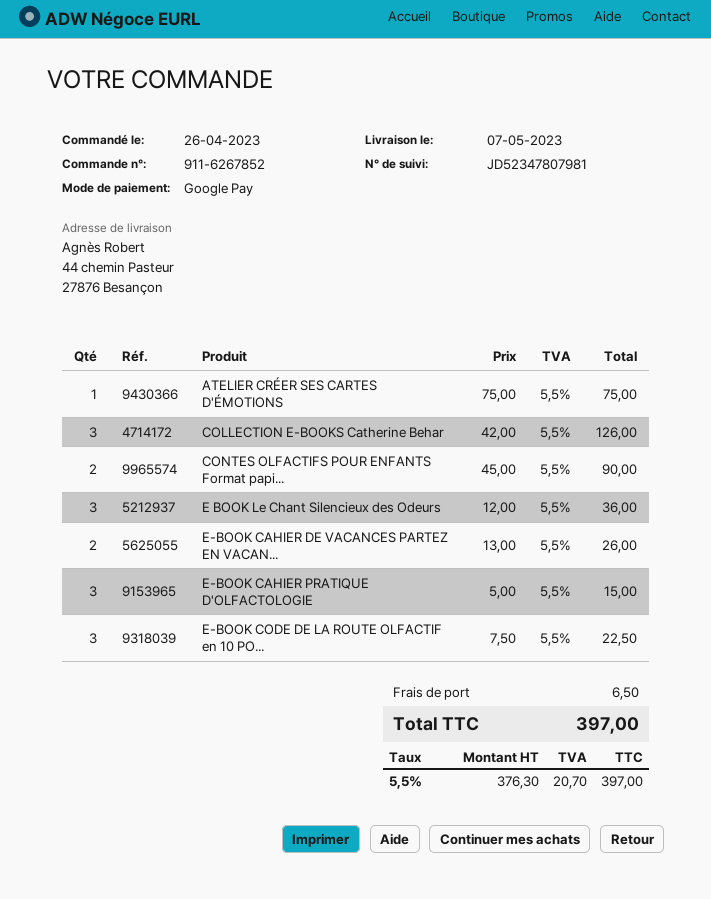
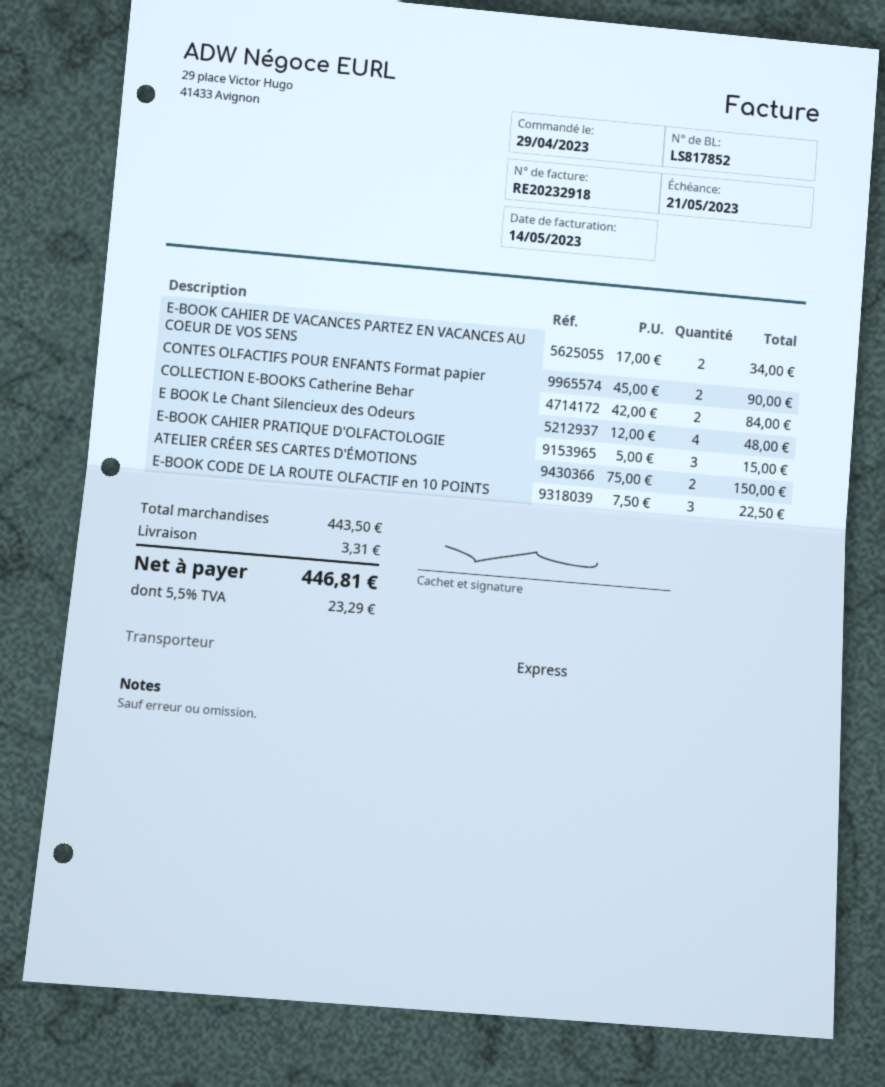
order date: 2023-04-26 -> 2023-04-29
ATELIER CRÉER SES CARTES D'ÉMOTIONS: 1 x 75.00 = 75.00 -> 2 x 75.00 = 150.00
COLLECTION E-BOOKS Catherine Behar: 3 x 42.00 = 126.00 -> 2 x 42.00 = 84.00
E BOOK Le Chant Silencieux des Odeurs: 3 x 12.00 = 36.00 -> 4 x 12.00 = 48.00
E-BOOK CAHIER DE VACANCES PARTEZ EN VACAN...: 2 x 13.00 = 26.00 -> 2 x 17.00 = 34.00
shipping: 6.50 -> 3.31
tax: 5.5% = 20.70 -> 5.5% = 23.29
total: 397.00 -> 446.81

